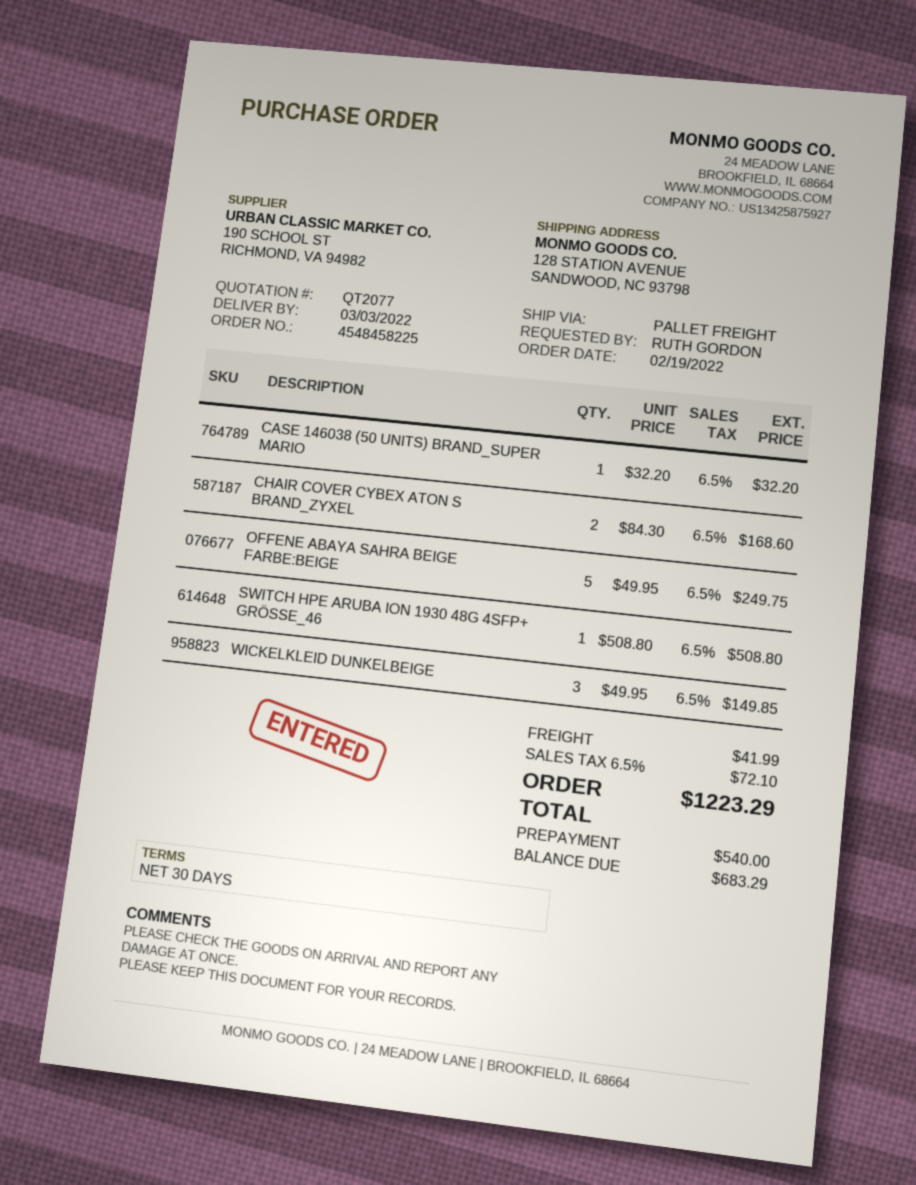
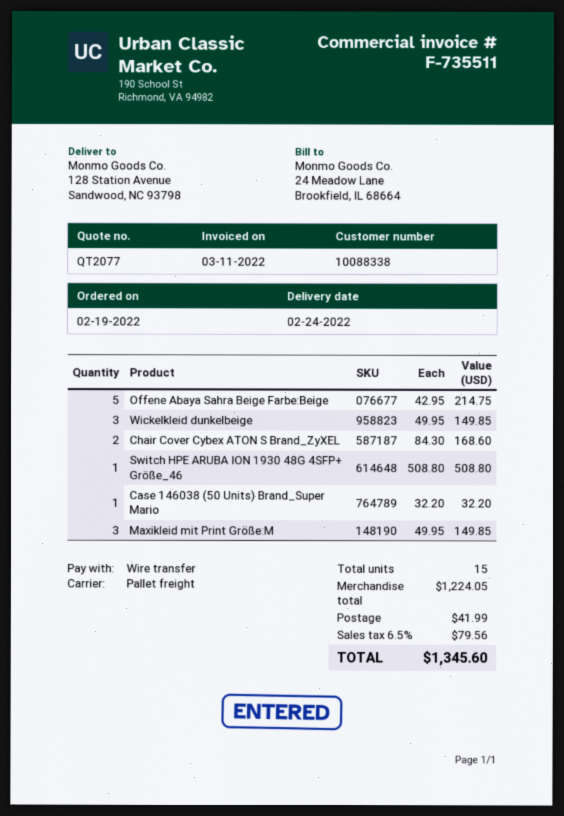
delivery date: 2022-03-03 -> 2022-02-24
OFFENE ABAYA SAHRA BEIGE FARBE:BEIGE: 5 x 49.95 = 249.75 -> 5 x 42.95 = 214.75
Maxikleid mit Print Größe:M: none -> 3 x 49.95 = 149.85
tax: 6.5% = 72.10 -> 6.5% = 79.56
total: 1223.29 -> 1345.60

